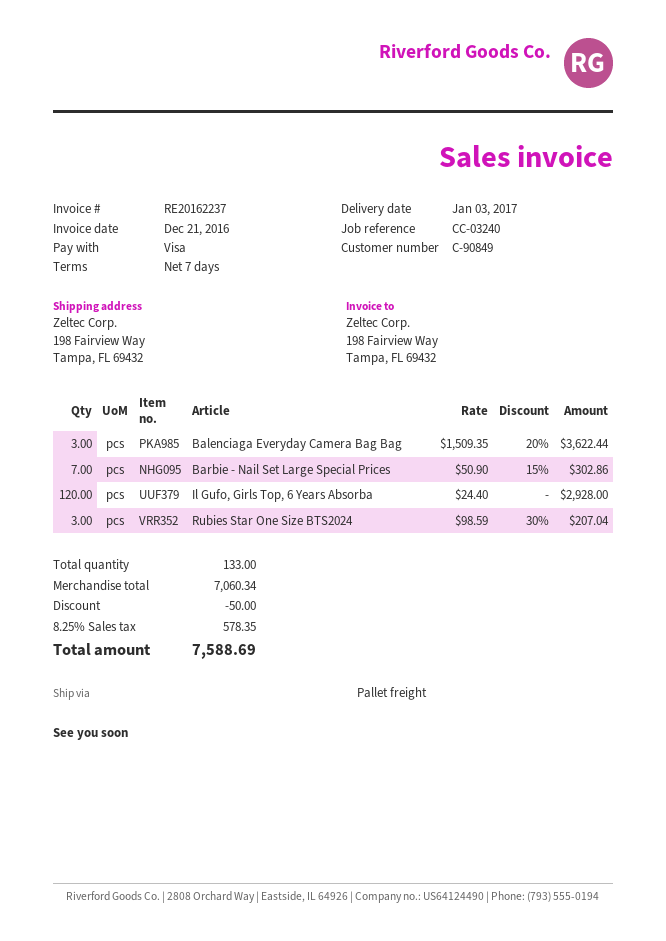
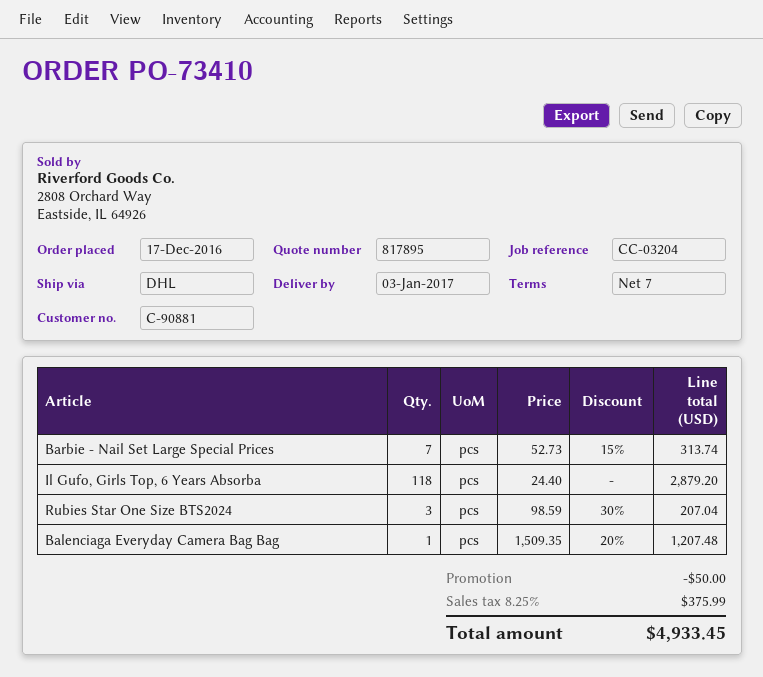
customer number: C-90849 -> C-90881
reference: CC-03240 -> CC-03204
shipping method: pallet freight -> DHL
Balenciaga Everyday Camera Bag Bag: 3 x 1509.35 - 20% = 3622.44 -> 1 x 1509.35 - 20% = 1207.48
Barbie - Nail Set Large Special Prices: 7 x 50.90 - 15% = 302.86 -> 7 x 52.73 - 15% = 313.74
Il Gufo, Girls Top, 6 Years Absorba: 120 x 24.40 = 2928.00 -> 118 x 24.40 = 2879.20
tax: 8.25% = 578.35 -> 8.25% = 375.99
total: 7588.69 -> 4933.45

